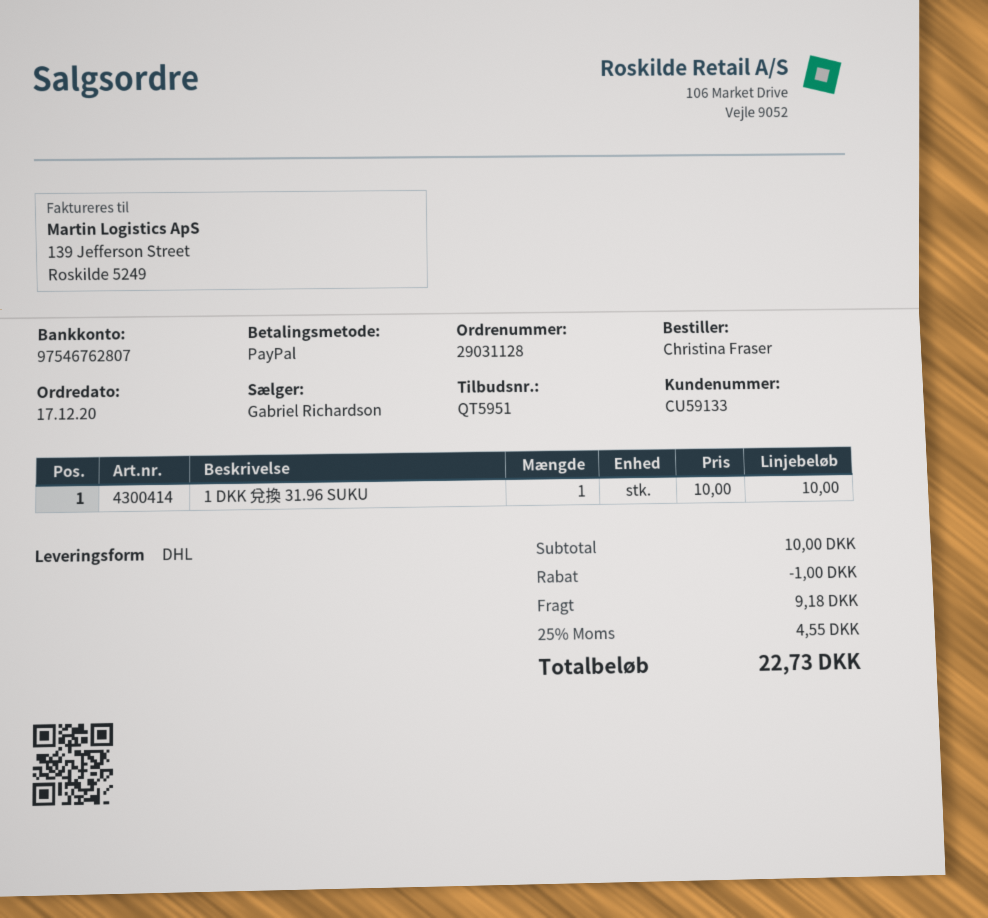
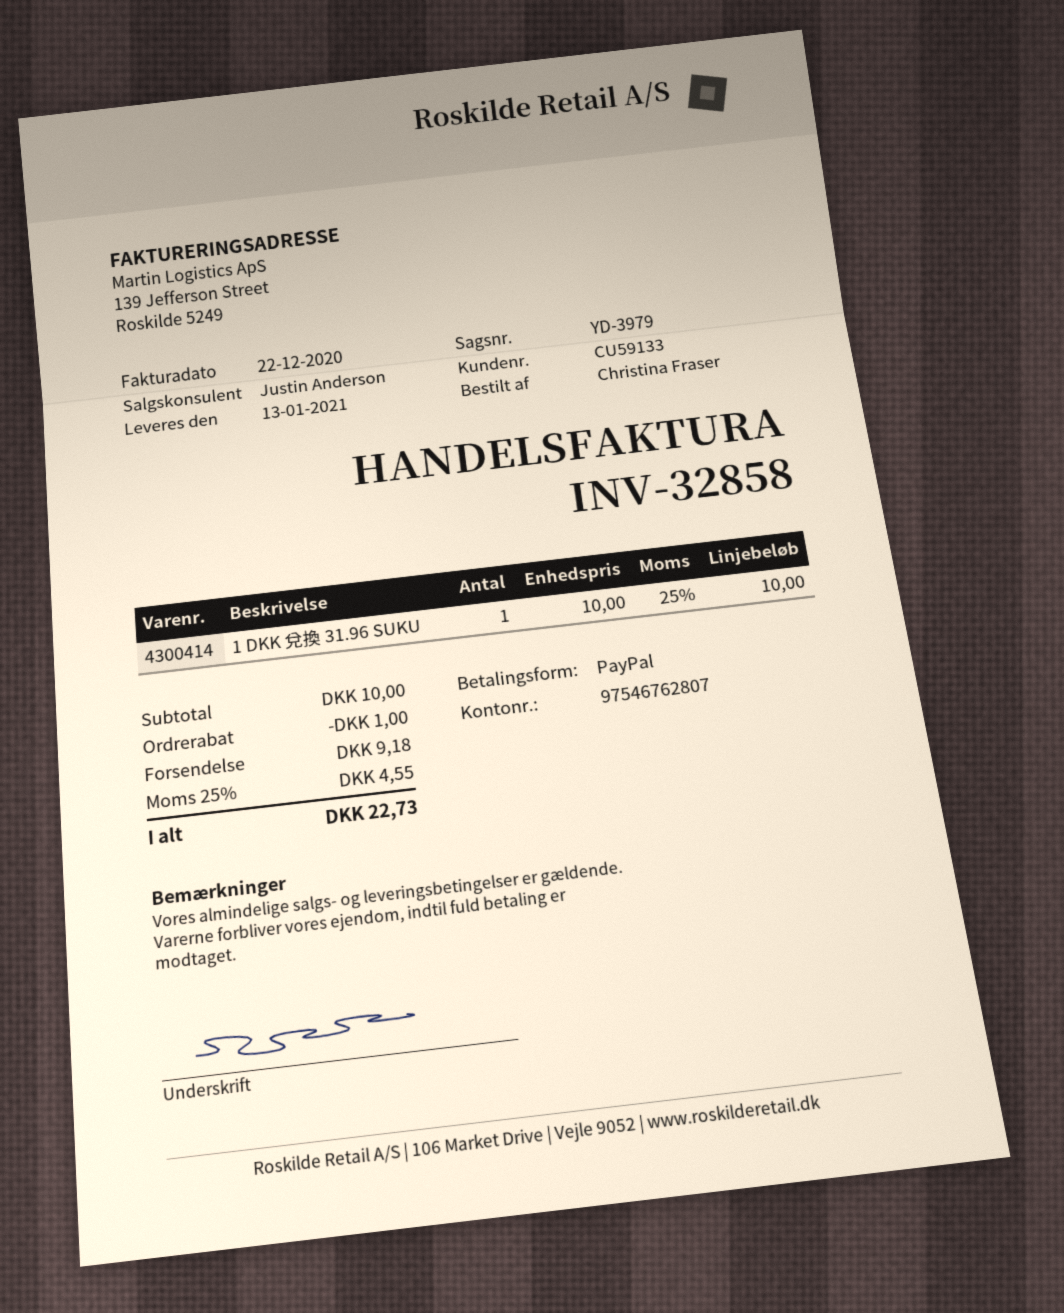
sales rep: Gabriel Richardson -> Justin Anderson

